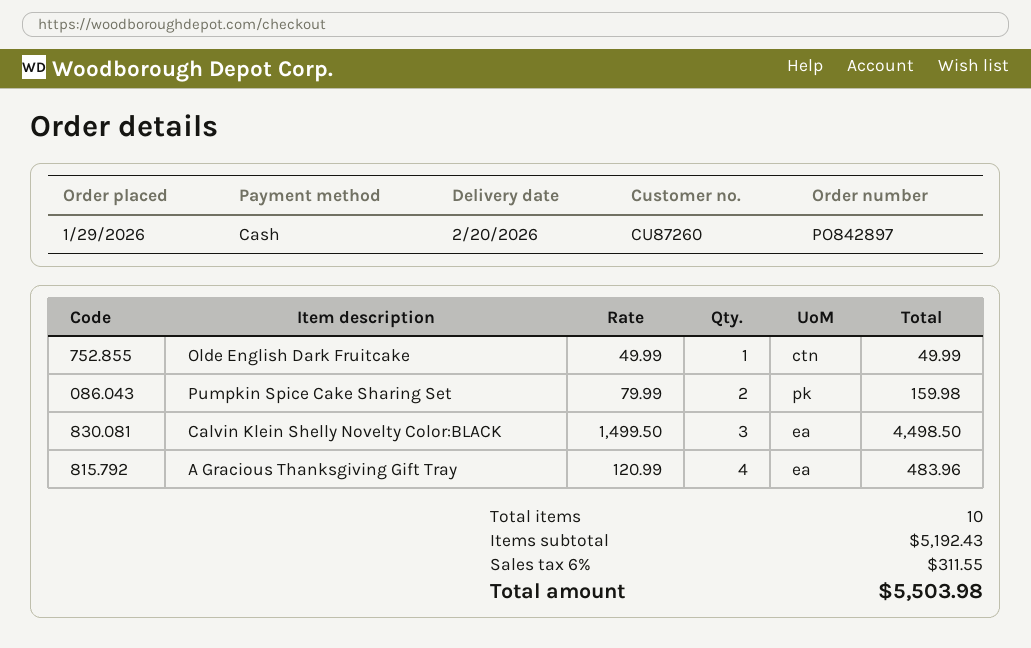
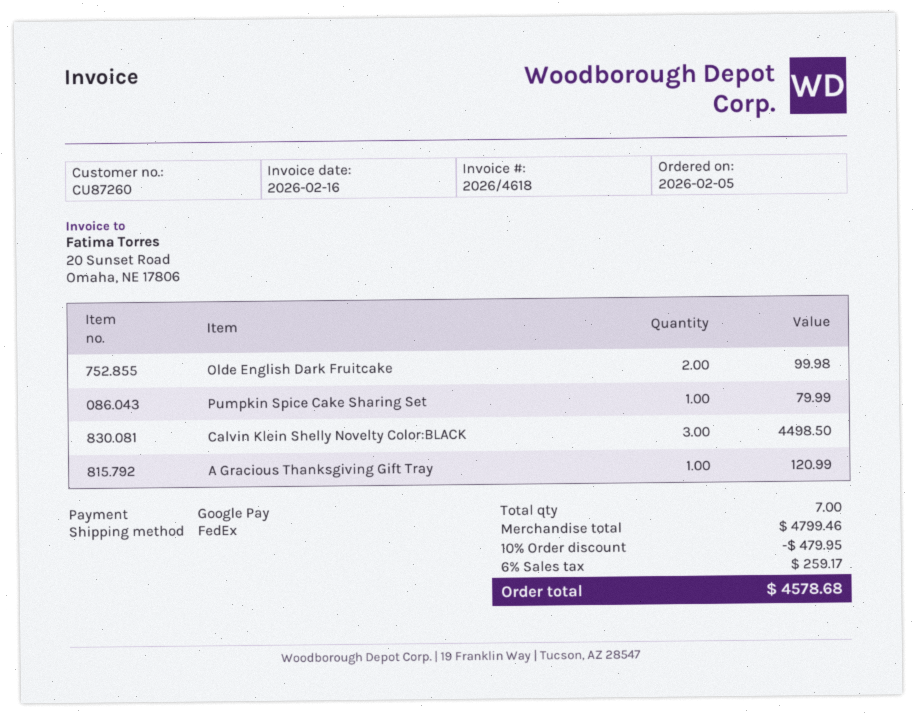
order date: 2026-01-29 -> 2026-02-05
payment method: cash -> Google Pay
Olde English Dark Fruitcake: 1 for 49.99 -> 2 for 99.98
Pumpkin Spice Cake Sharing Set: 2 for 159.98 -> 1 for 79.99
A Gracious Thanksgiving Gift Tray: 4 for 483.96 -> 1 for 120.99
total quantity: 10 -> 7
subtotal: 5192.43 -> 4799.46
discount: none -> 10% = 479.95
tax: 6% = 311.55 -> 6% = 259.17
total: 5503.98 -> 4578.68

